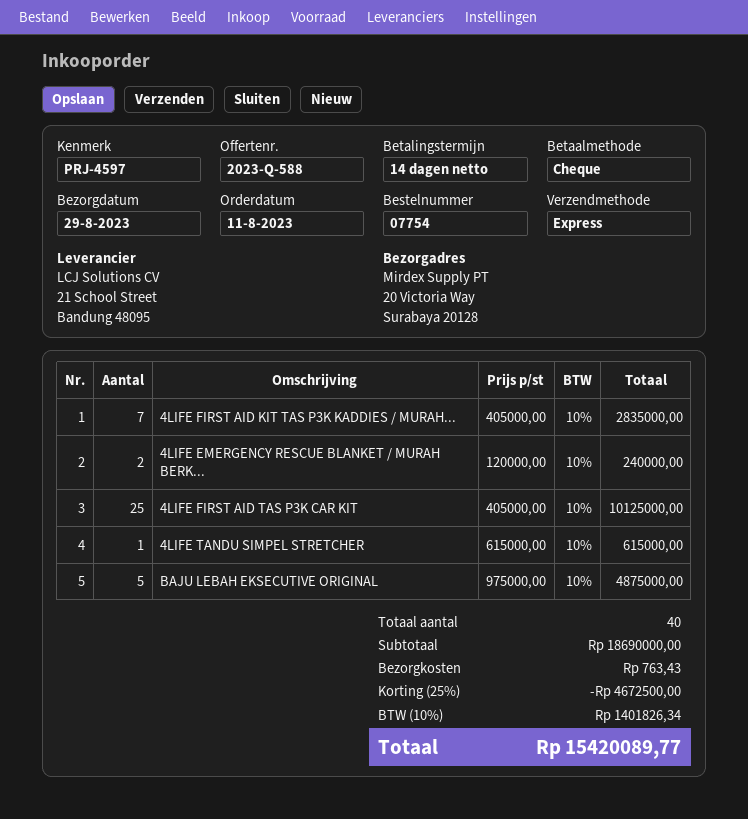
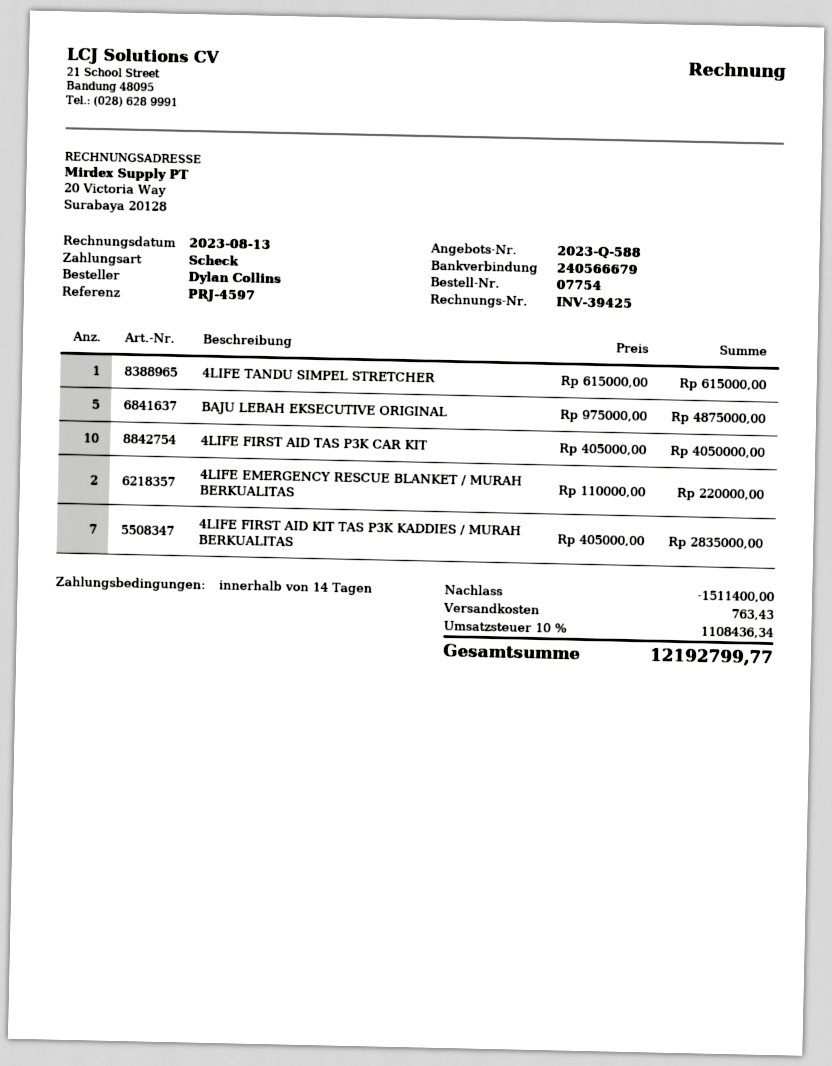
4LIFE EMERGENCY RESCUE BLANKET / MURAH BERK...: 2 x 120000.00 = 240000.00 -> 2 x 110000.00 = 220000.00
4LIFE FIRST AID TAS P3K CAR KIT: 25 x 405000.00 = 10125000.00 -> 10 x 405000.00 = 4050000.00
discount: 4672500.00 -> 1511400.00
tax: 10% = 1401826.34 -> 10% = 1108436.34
total: 15420089.77 -> 12192799.77

